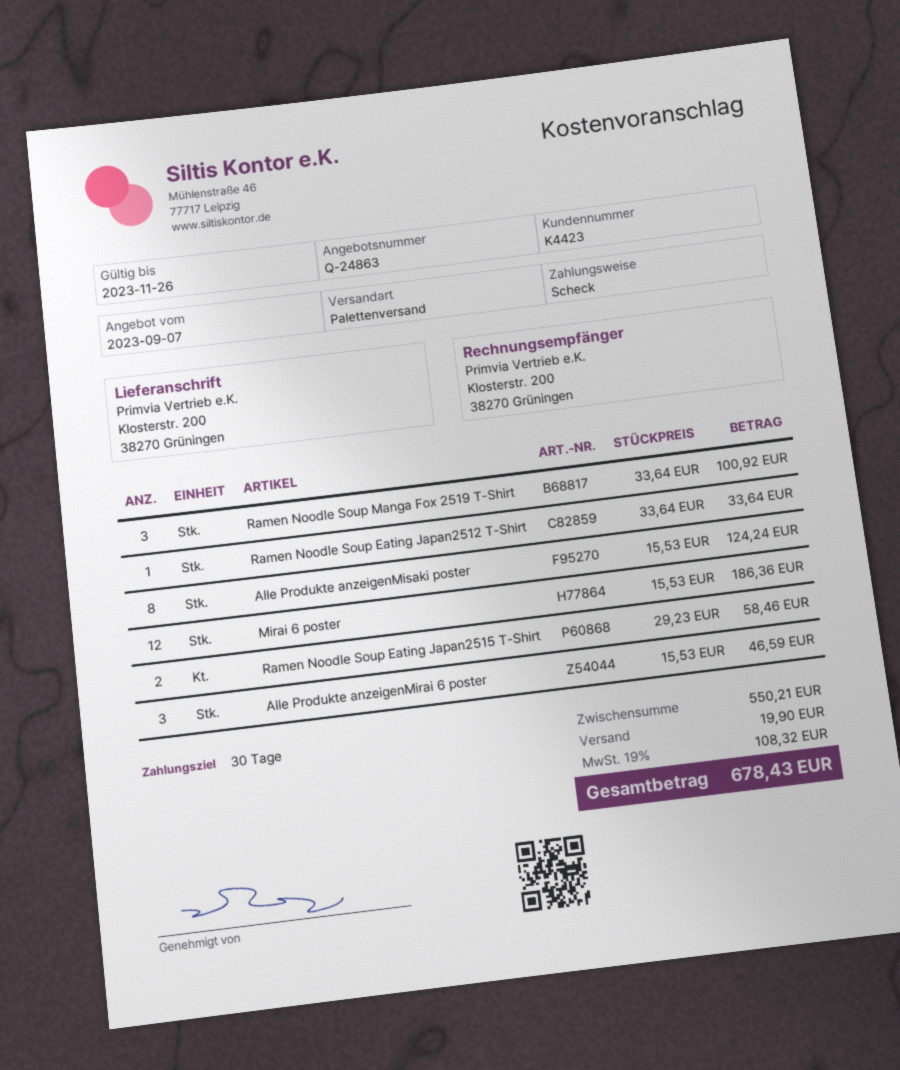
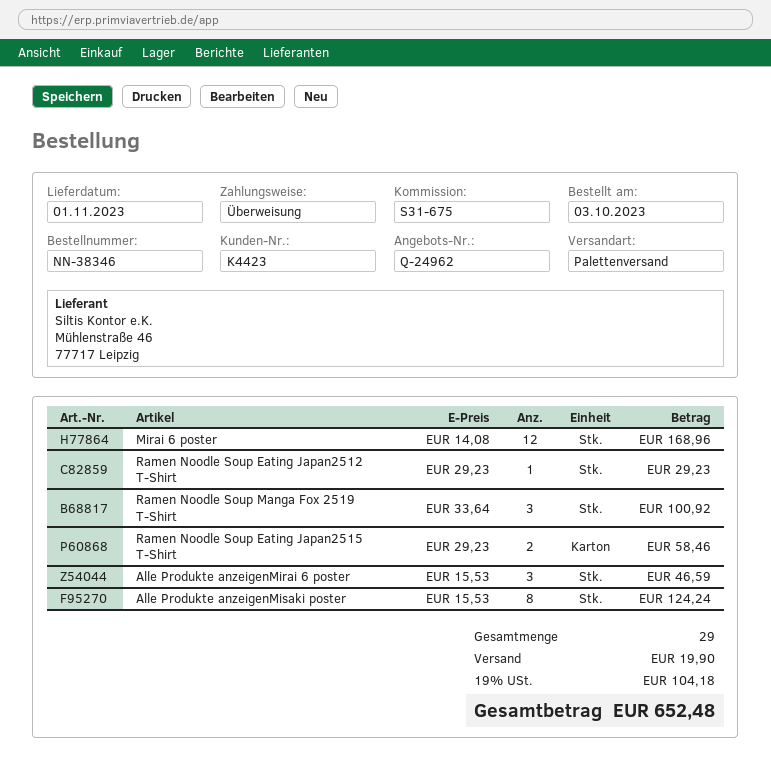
quote number: Q-24863 -> Q-24962
payment method: cheque -> bank transfer
Ramen Noodle Soup Eating Japan2512 T-Shirt: 1 x 33.64 = 33.64 -> 1 x 29.23 = 29.23
Mirai 6 poster: 12 x 15.53 = 186.36 -> 12 x 14.08 = 168.96
tax: 19% = 108.32 -> 19% = 104.18
total: 678.43 -> 652.48

